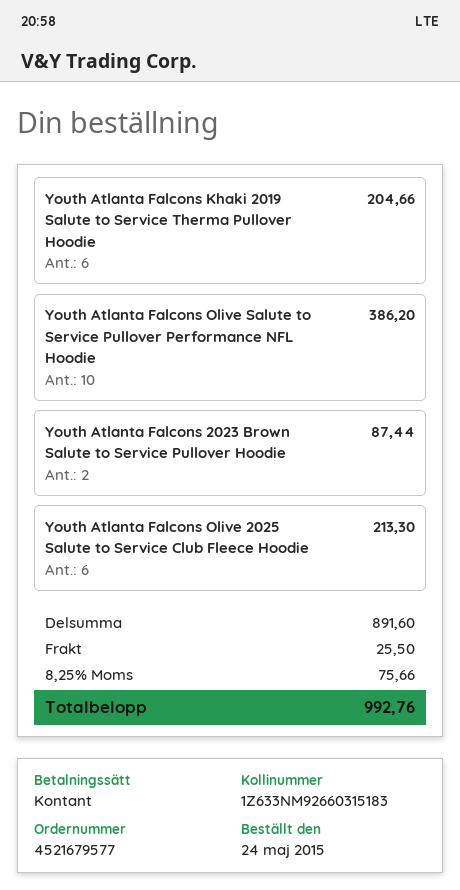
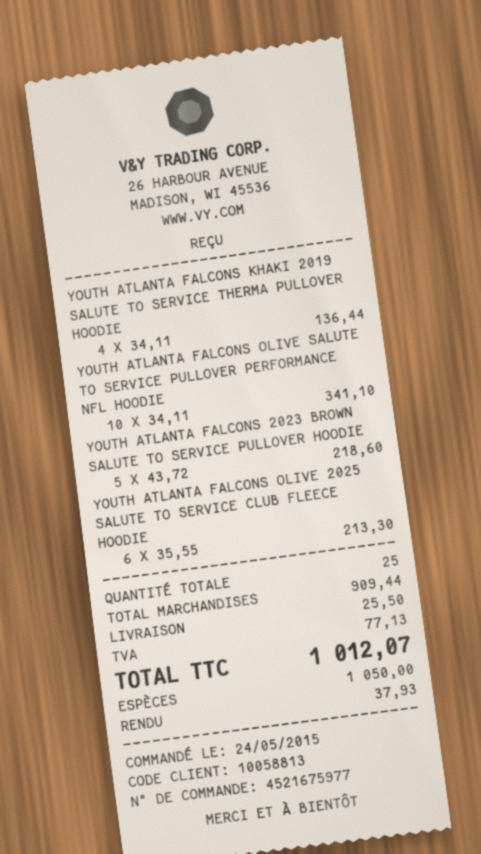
order number: 4521679577 -> 4521675977
Youth Atlanta Falcons Khaki 2019 Salute to Service Therma Pullover Hoodie: 6 for 204.66 -> 4 for 136.44
Youth Atlanta Falcons Olive Salute to Service Pullover Performance NFL Hoodie: 10 for 386.20 -> 10 for 341.10
Youth Atlanta Falcons 2023 Brown Salute to Service Pullover Hoodie: 2 for 87.44 -> 5 for 218.60
subtotal: 891.60 -> 909.44
tax: 75.66 -> 77.13
total: 992.76 -> 1012.07

